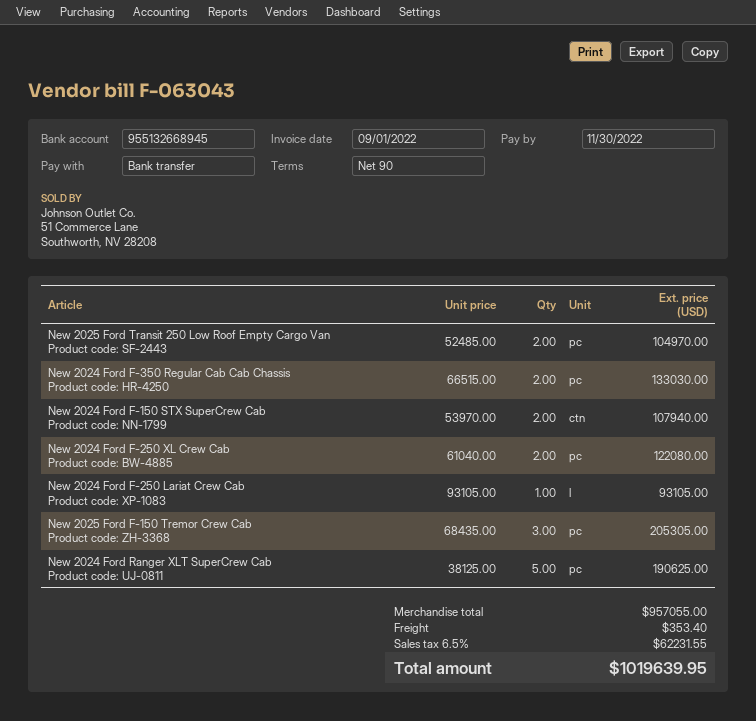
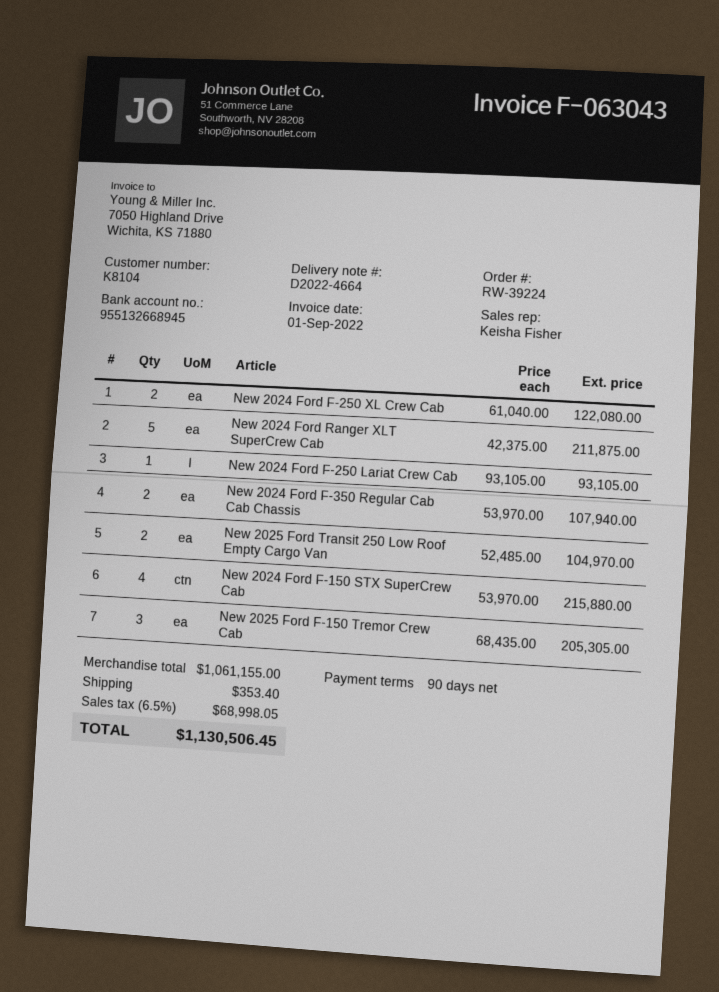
New 2024 Ford F-350 Regular Cab Cab Chassis: 2 x 66515.00 = 133030.00 -> 2 x 53970.00 = 107940.00
New 2024 Ford F-150 STX SuperCrew Cab: 2 x 53970.00 = 107940.00 -> 4 x 53970.00 = 215880.00
New 2024 Ford Ranger XLT SuperCrew Cab: 5 x 38125.00 = 190625.00 -> 5 x 42375.00 = 211875.00
subtotal: 957055.00 -> 1061155.00
tax: 6.5% = 62231.55 -> 6.5% = 68998.05
total: 1019639.95 -> 1130506.45

